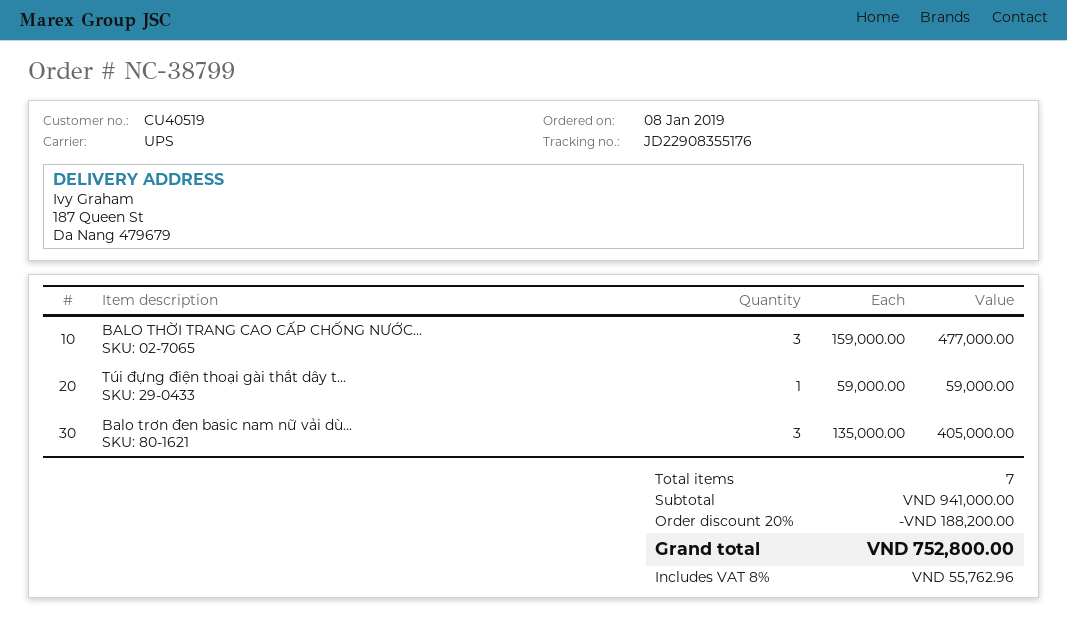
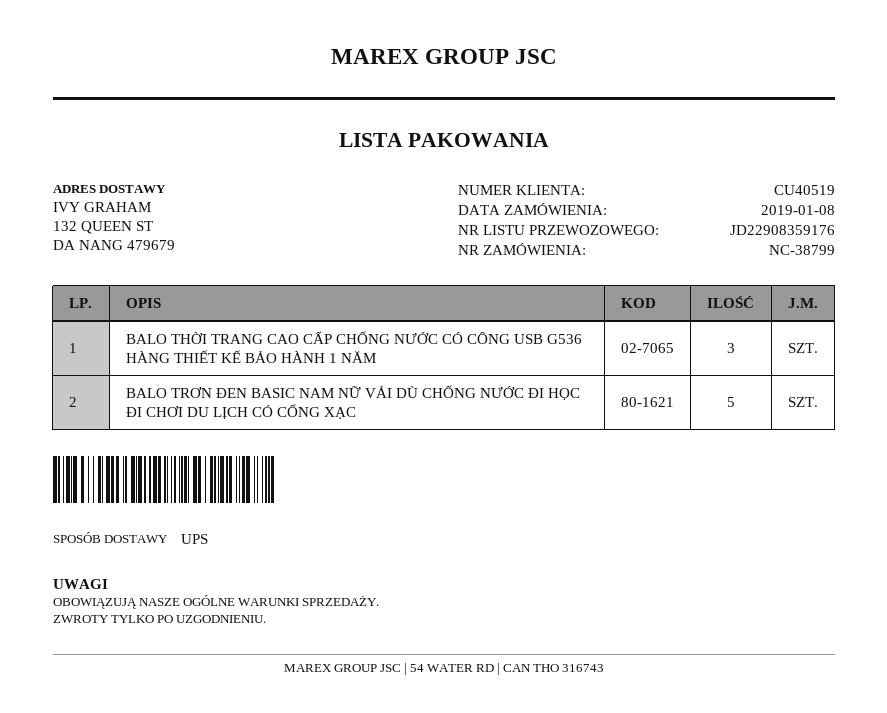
tracking number: JD22908355176 -> JD22908359176
ship to: 187 Queen St, Da Nang 479679 -> 132 QUEEN ST, DA NANG 479679
Túi đựng điện thoại gài thắt dây t...: 1 -> none
Balo trơn đen basic nam nữ vải dù...: 3 -> 5

